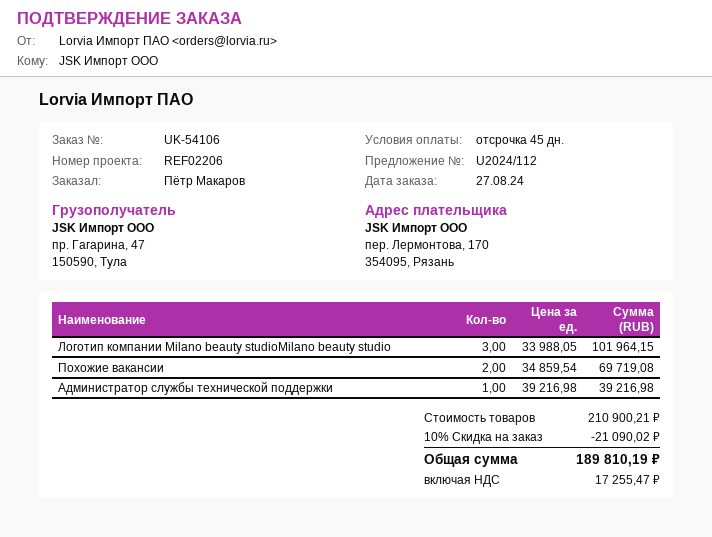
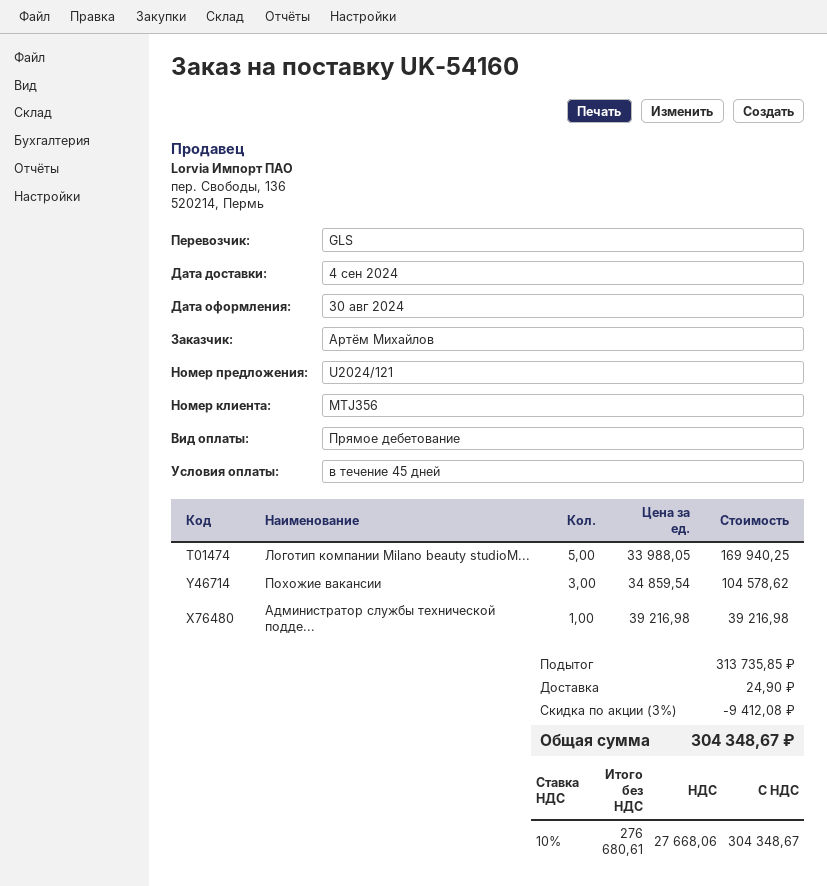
quote number: U2024/112 -> U2024/121
order number: UK-54106 -> UK-54160
order date: 2024-08-27 -> 2024-08-30
ordered by: Пётр Макаров -> Артём Михайлов
Логотип компании Milano beauty studioMilano beauty studio: 3 x 33988.05 = 101964.15 -> 5 x 33988.05 = 169940.25
Похожие вакансии: 2 x 34859.54 = 69719.08 -> 3 x 34859.54 = 104578.62
subtotal: 210900.21 -> 313735.85
discount: 10% = 21090.02 -> 3% = 9412.08
shipping: none -> 24.90
tax: 17255.47 -> 27668.06
total: 189810.19 -> 304348.67

